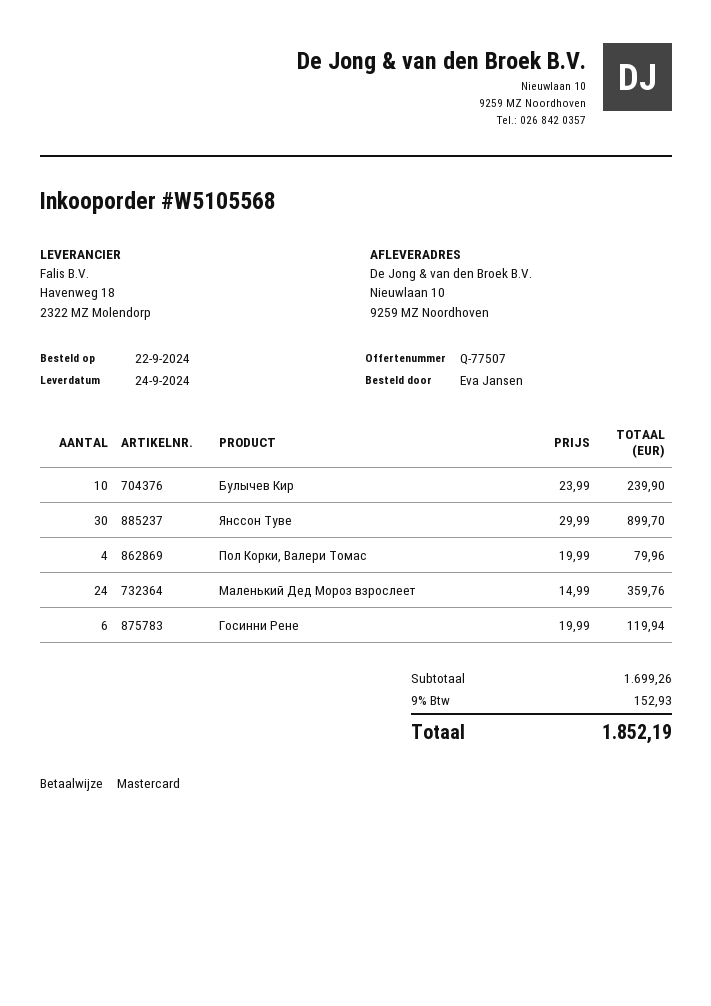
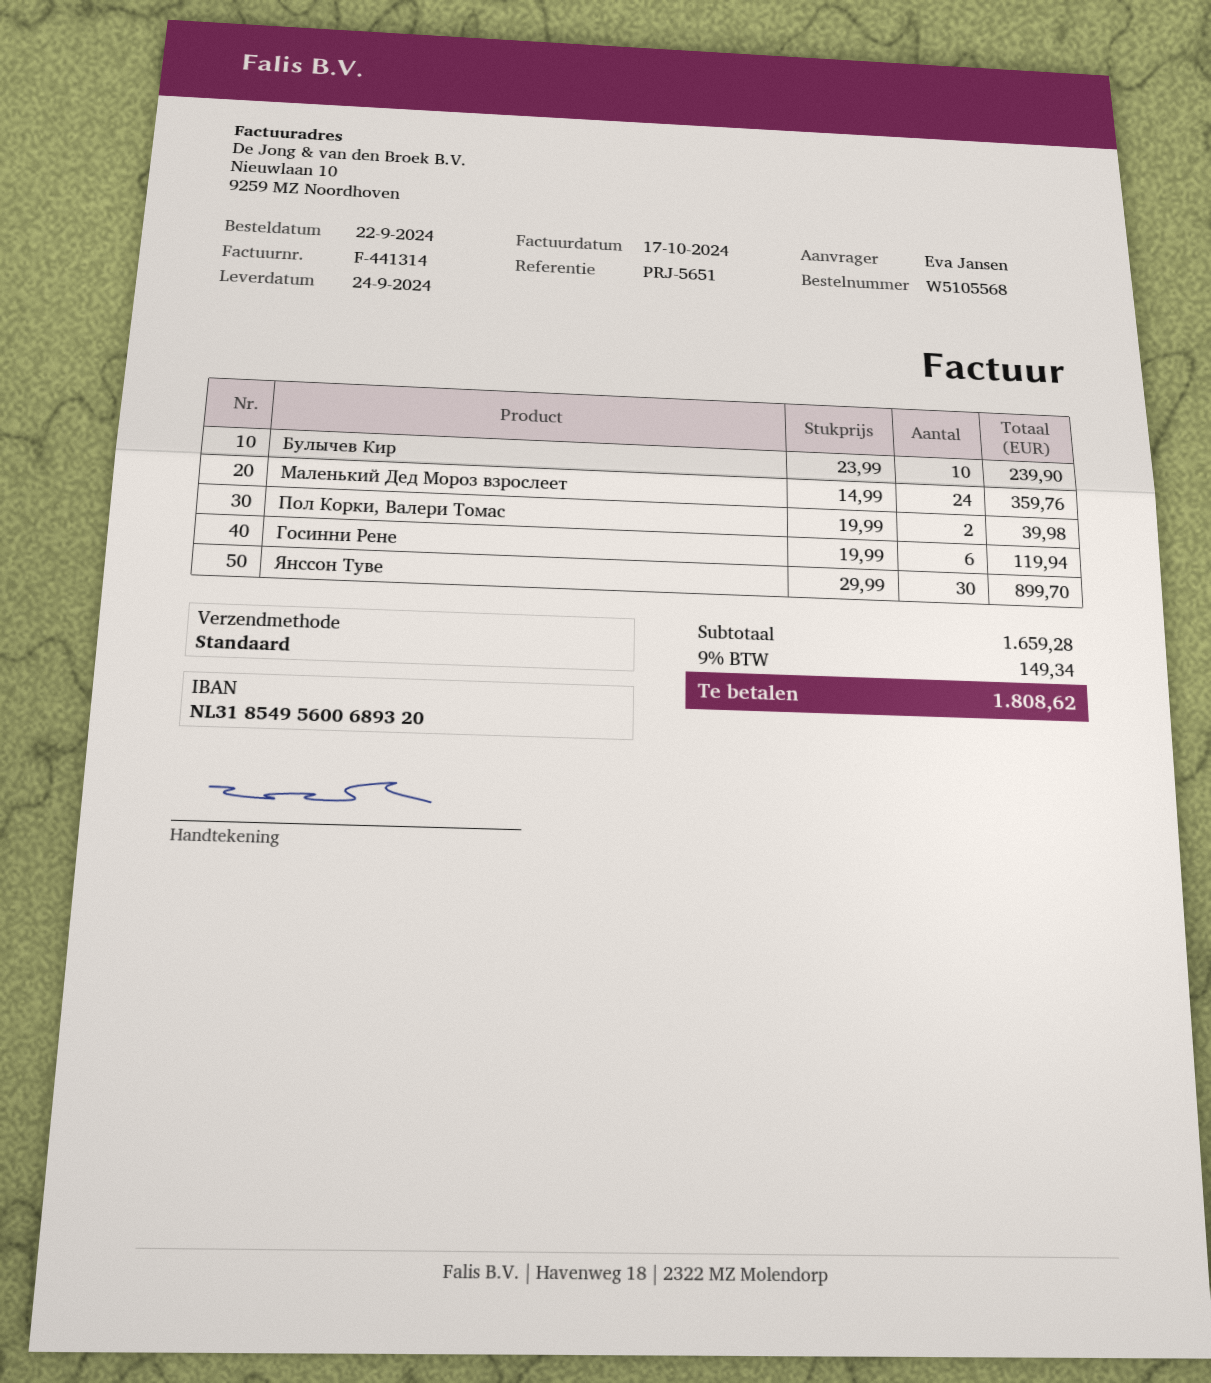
Пол Корки, Валери Томас: 4 x 19.99 = 79.96 -> 2 x 19.99 = 39.98
subtotal: 1699.26 -> 1659.28
tax: 9% = 152.93 -> 9% = 149.34
total: 1852.19 -> 1808.62

